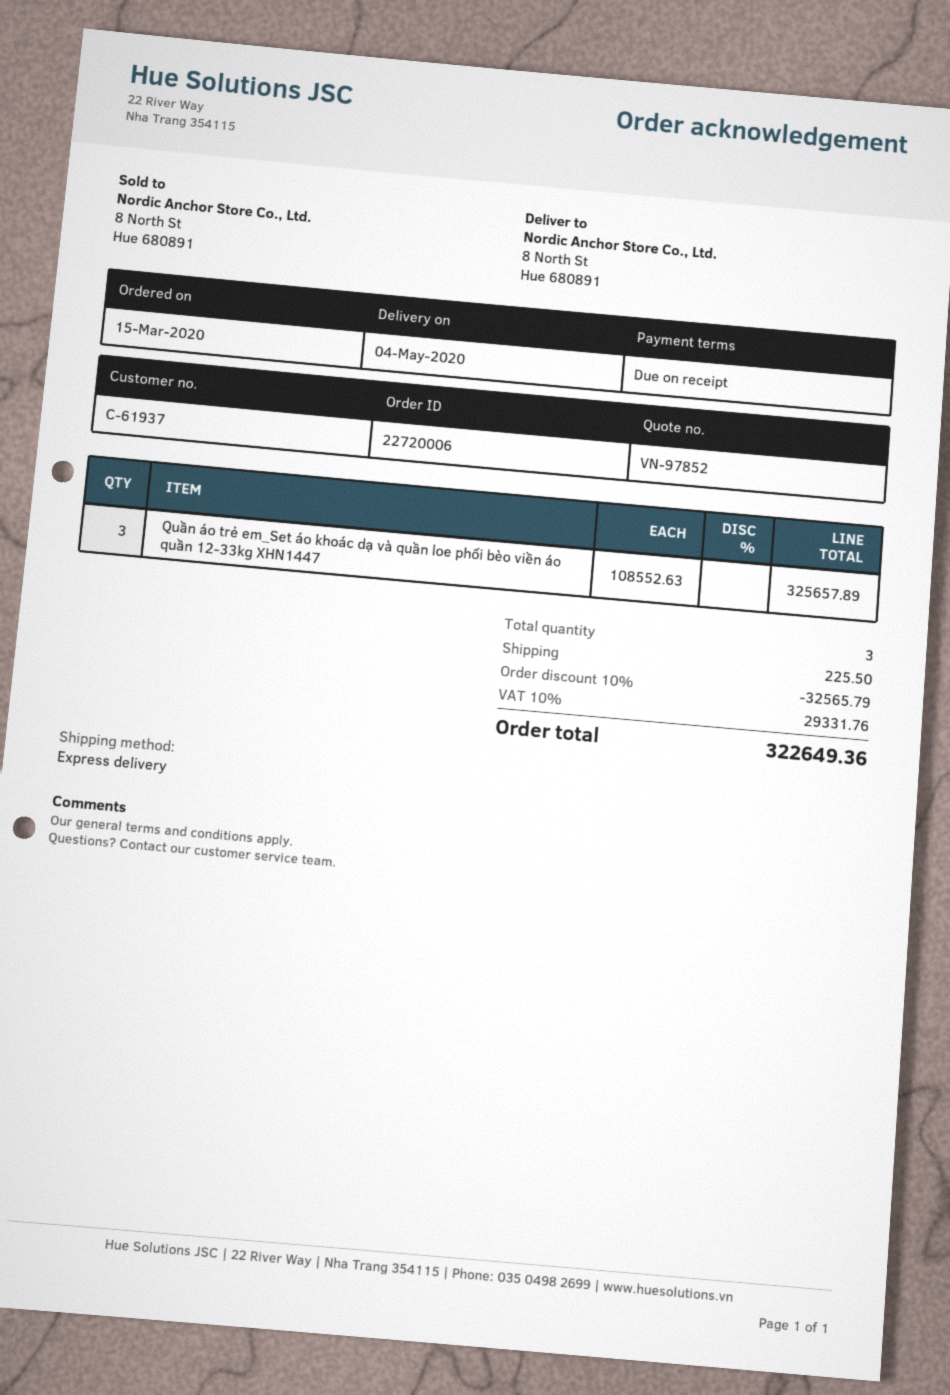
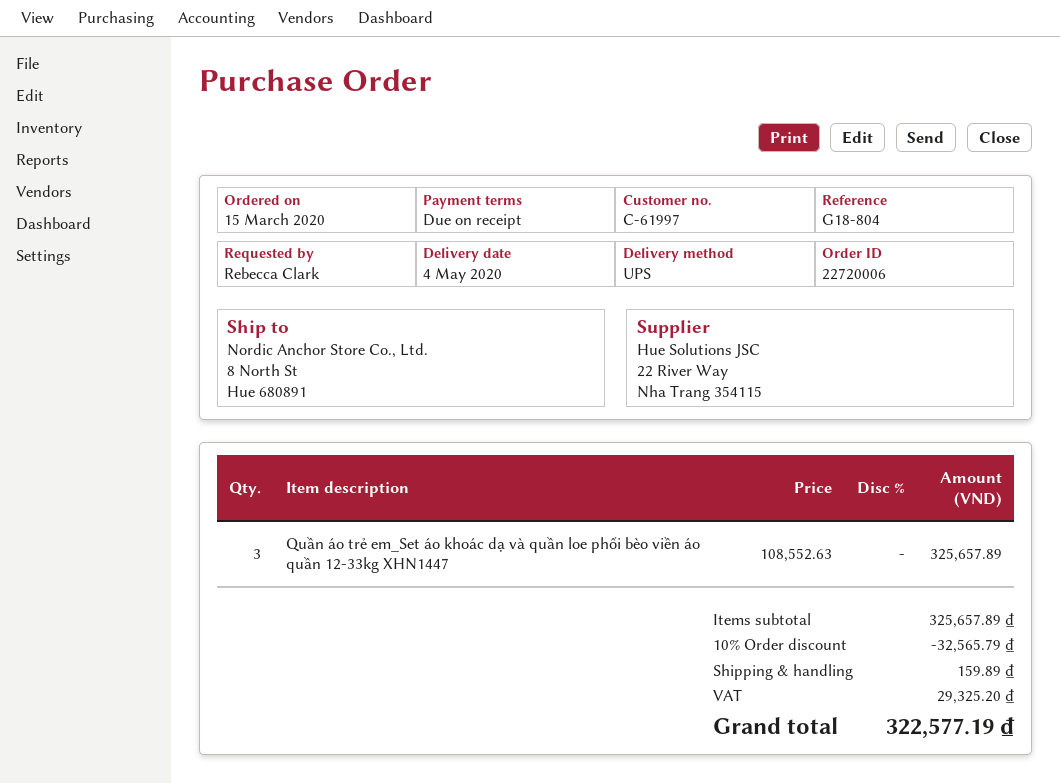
customer number: C-61937 -> C-61997
shipping method: express -> UPS
shipping: 225.50 -> 159.89
tax: 29331.76 -> 29325.20
total: 322649.36 -> 322577.19

